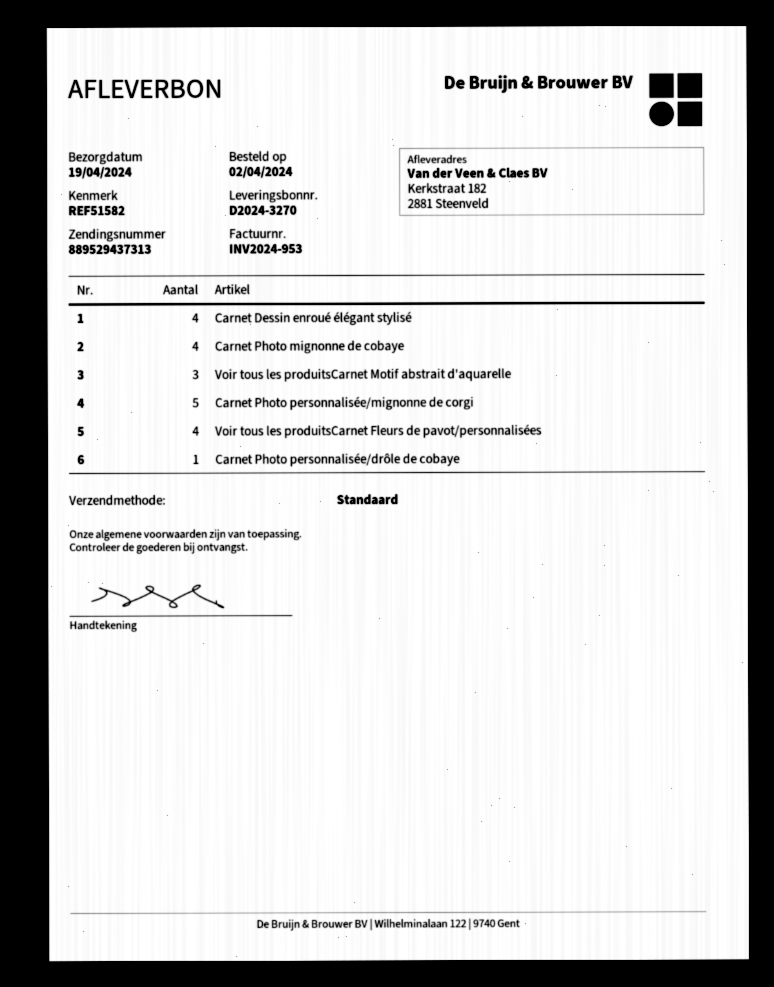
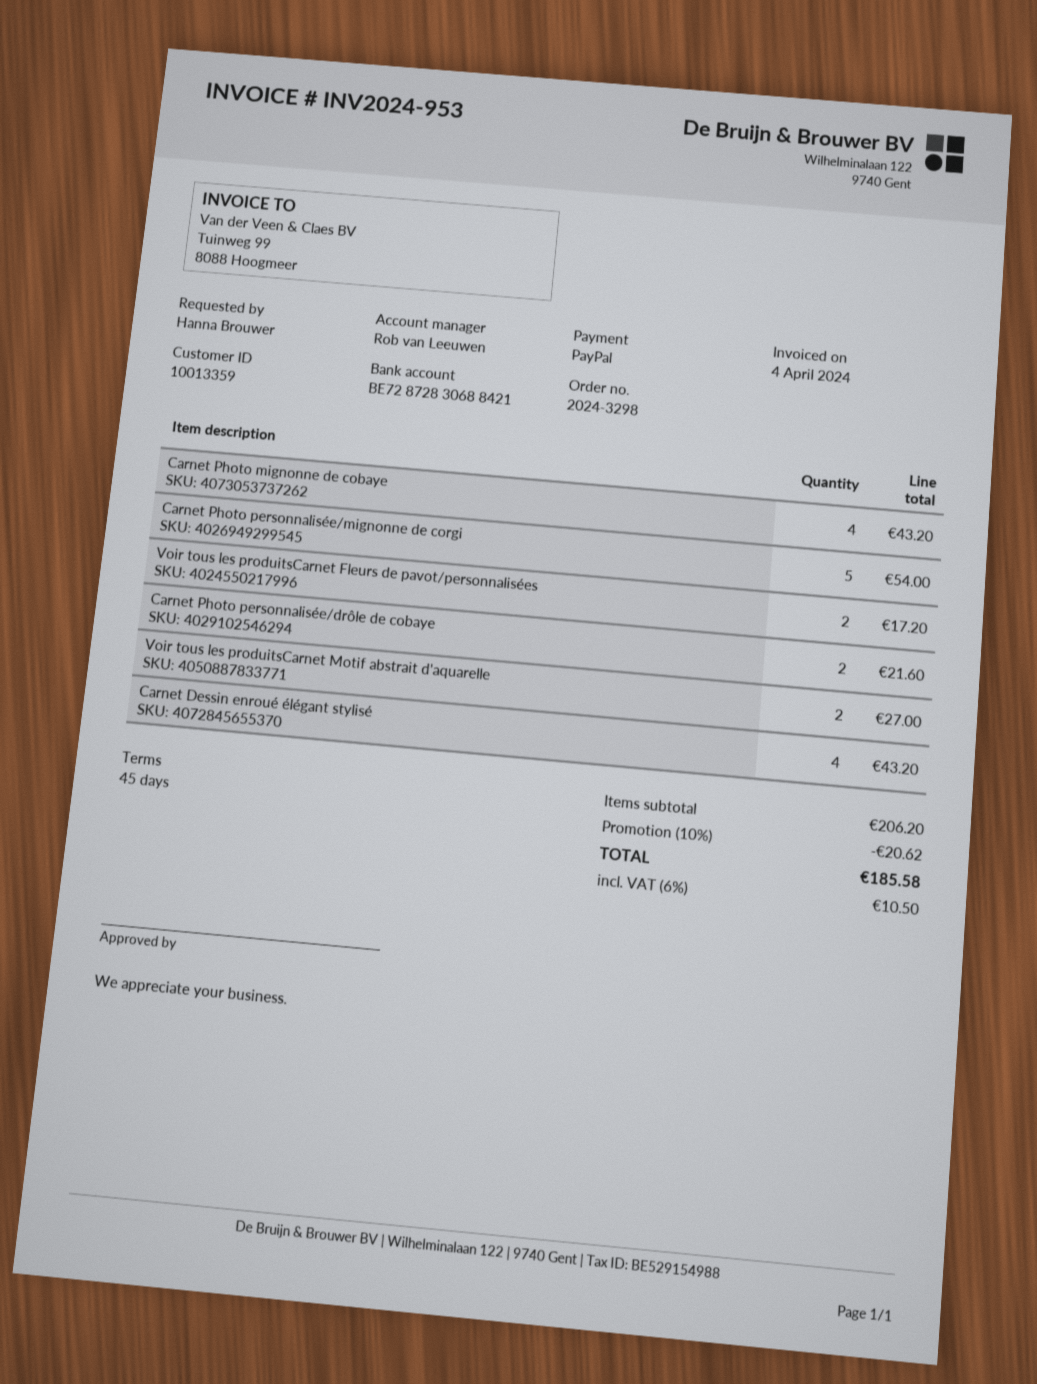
Voir tous les produitsCarnet Motif abstrait d'aquarelle: 3 -> 2
Voir tous les produitsCarnet Fleurs de pavot/personnalisées: 4 -> 2
Carnet Photo personnalisée/drôle de cobaye: 1 -> 2

